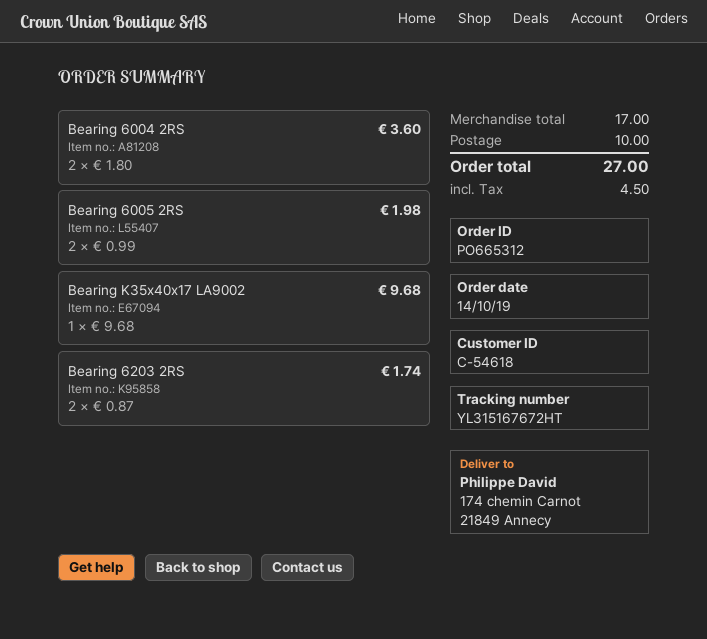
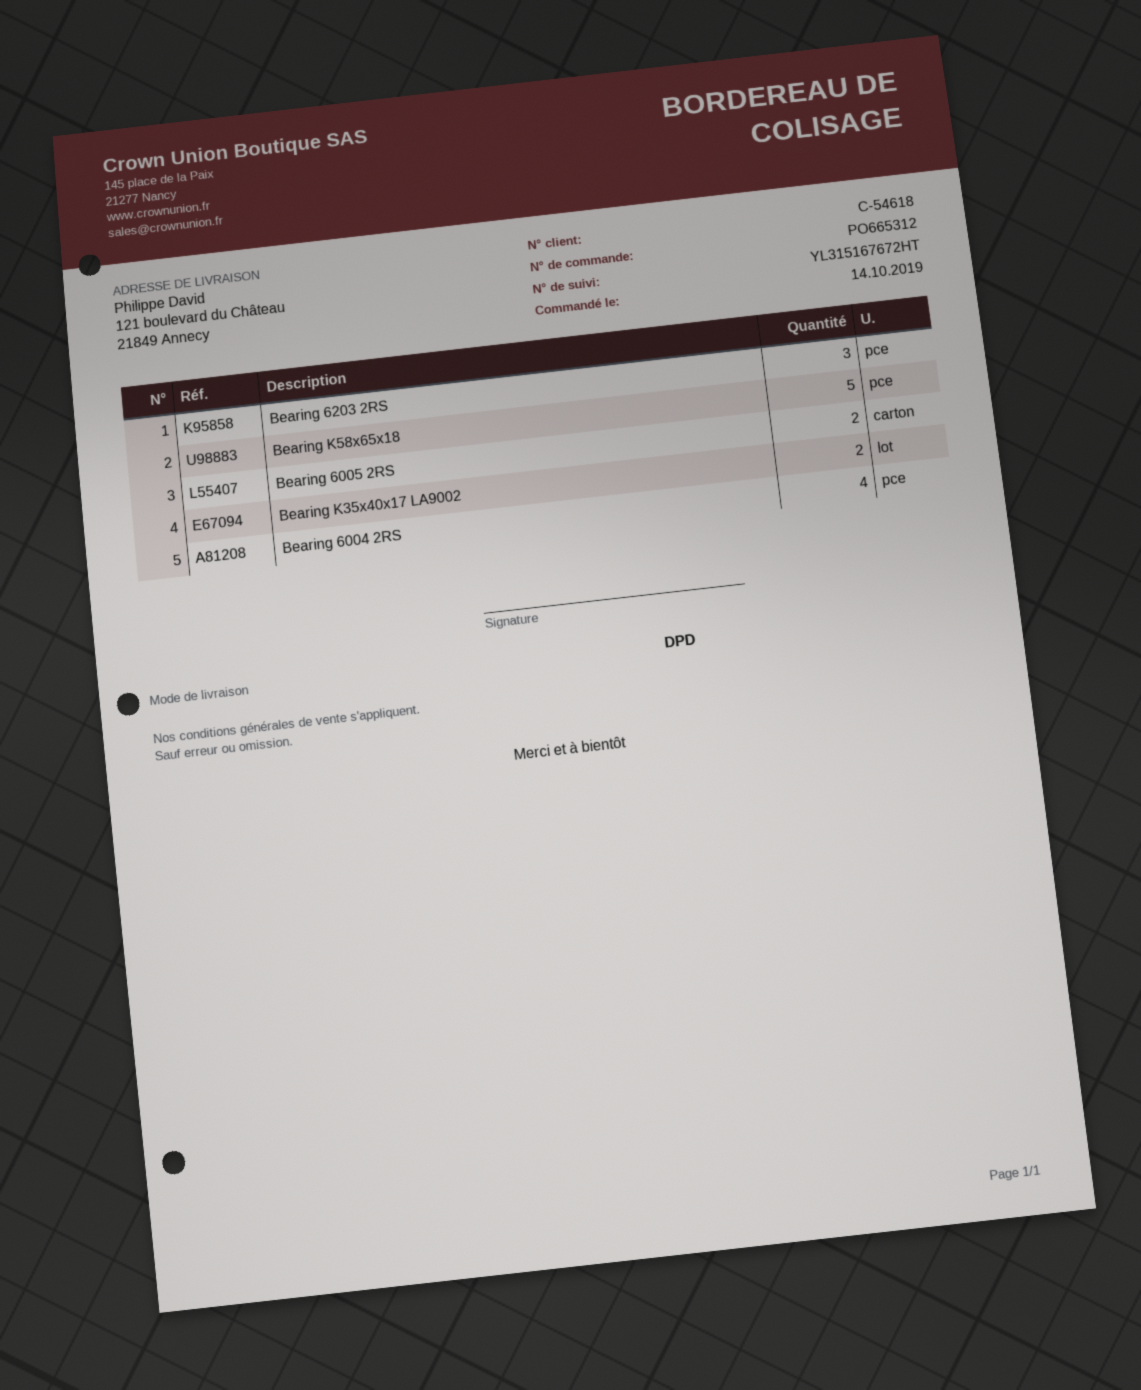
ship to: 174 chemin Carnot, 21849 Annecy -> 121 boulevard du Château, 21849 Annecy
Bearing 6004 2RS: 2 -> 4
Bearing K35x40x17 LA9002: 1 -> 2
Bearing 6203 2RS: 2 -> 3
Bearing K58x65x18: none -> 5

